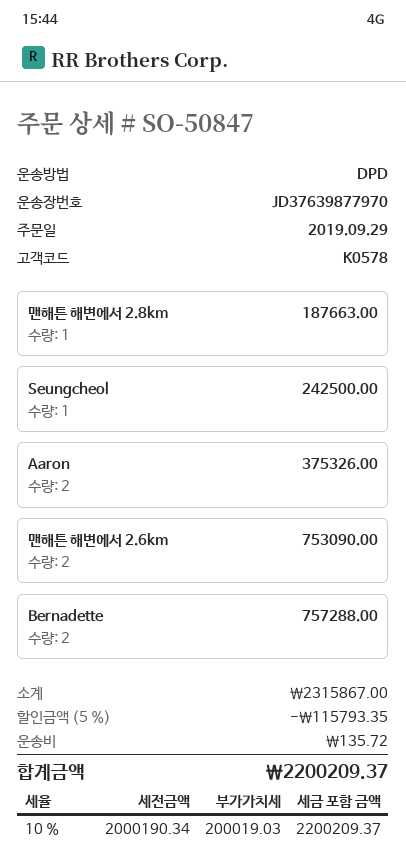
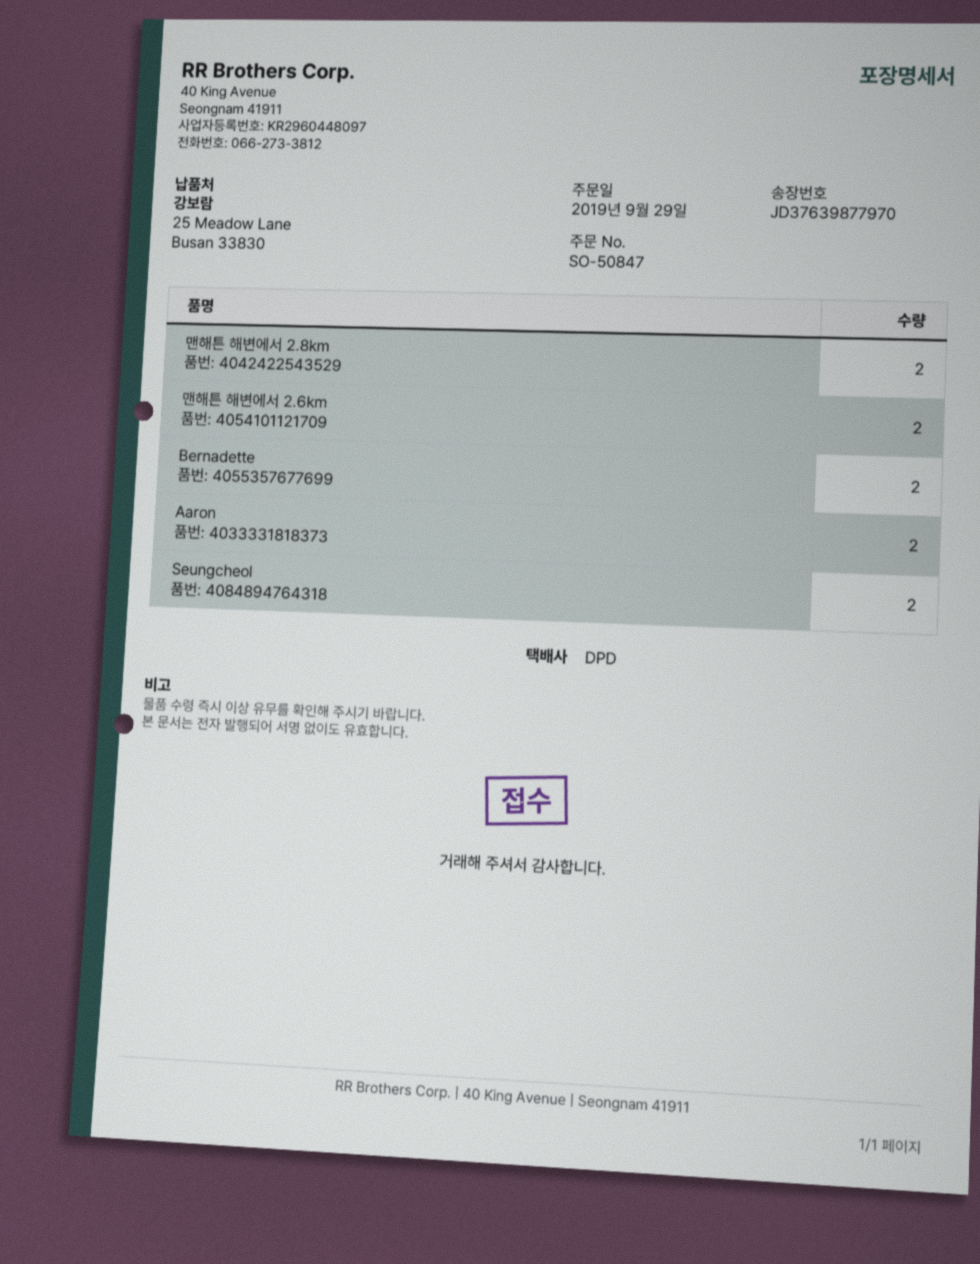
맨해튼 해변에서 2.8km: 1 -> 2
Seungcheol: 1 -> 2

